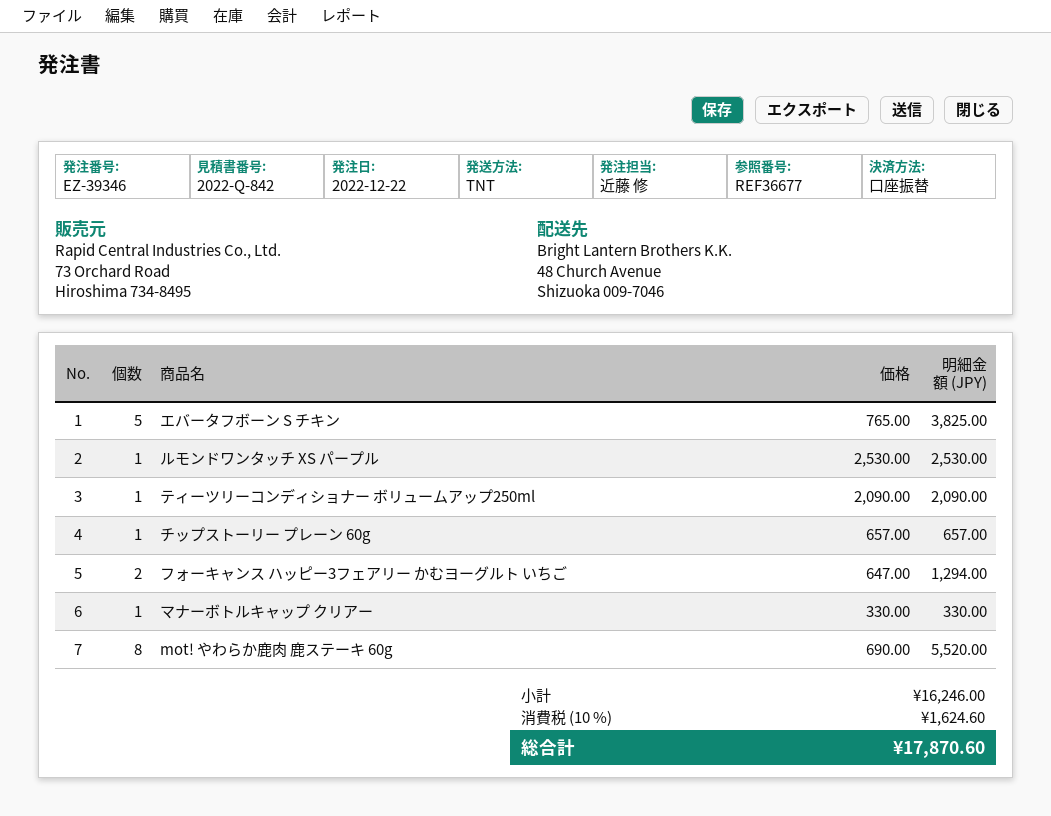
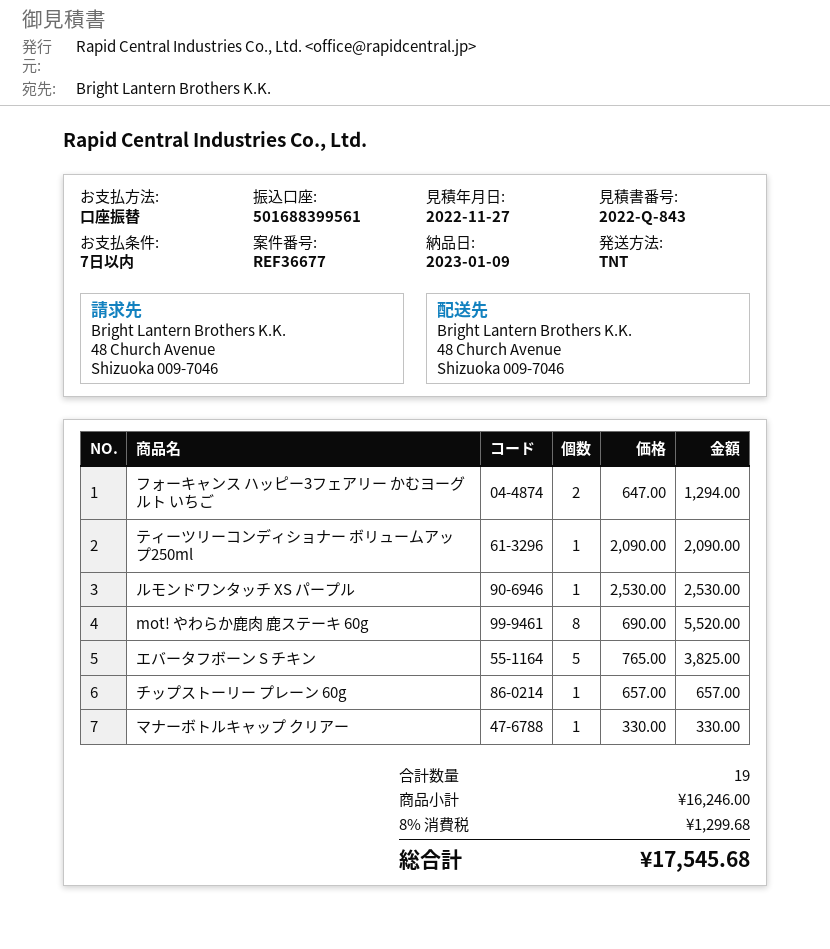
quote number: 2022-Q-842 -> 2022-Q-843
tax: 10% = 1624.60 -> 8% = 1299.68
total: 17870.60 -> 17545.68

